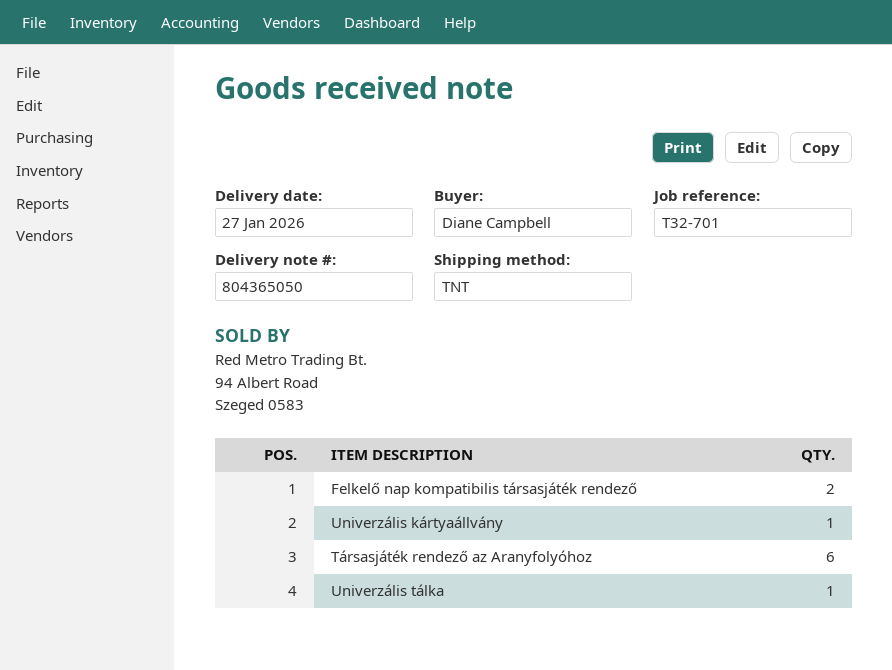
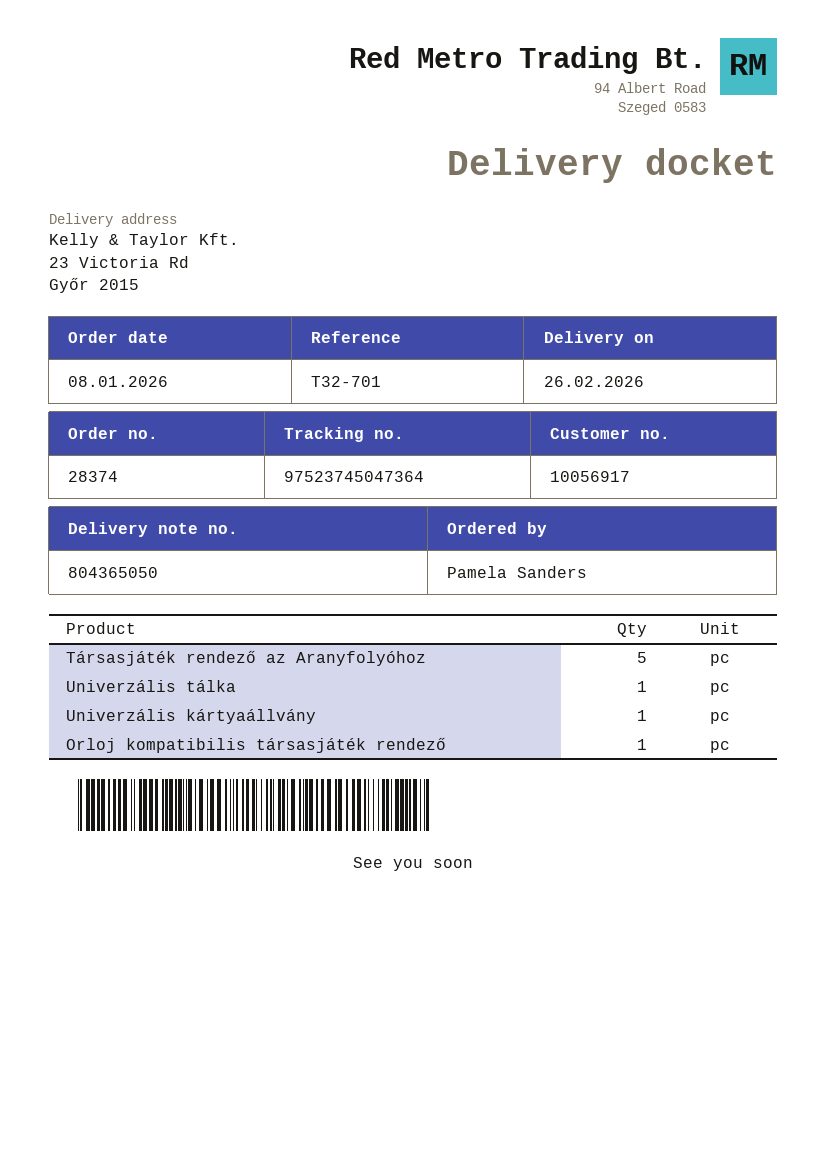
delivery date: 2026-01-27 -> 2026-02-26
ordered by: Diane Campbell -> Pamela Sanders
Felkelő nap kompatibilis társasjáték rendező: 2 -> none
Társasjáték rendező az Aranyfolyóhoz: 6 -> 5
Orloj kompatibilis társasjáték rendező: none -> 1

